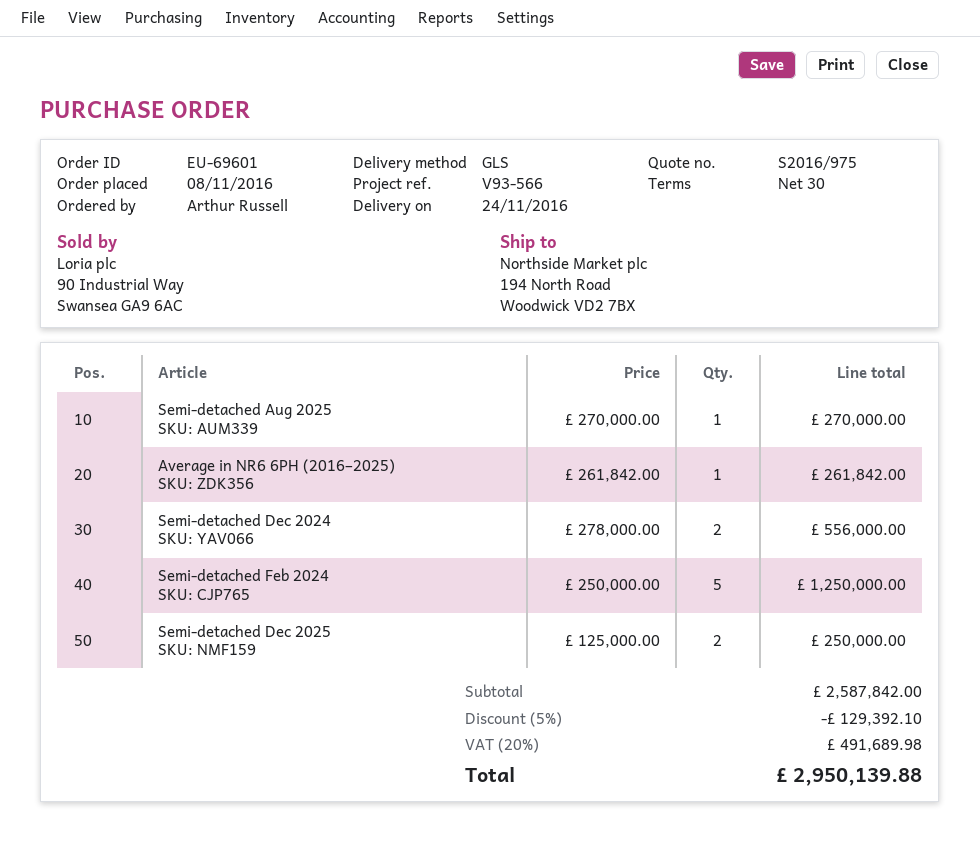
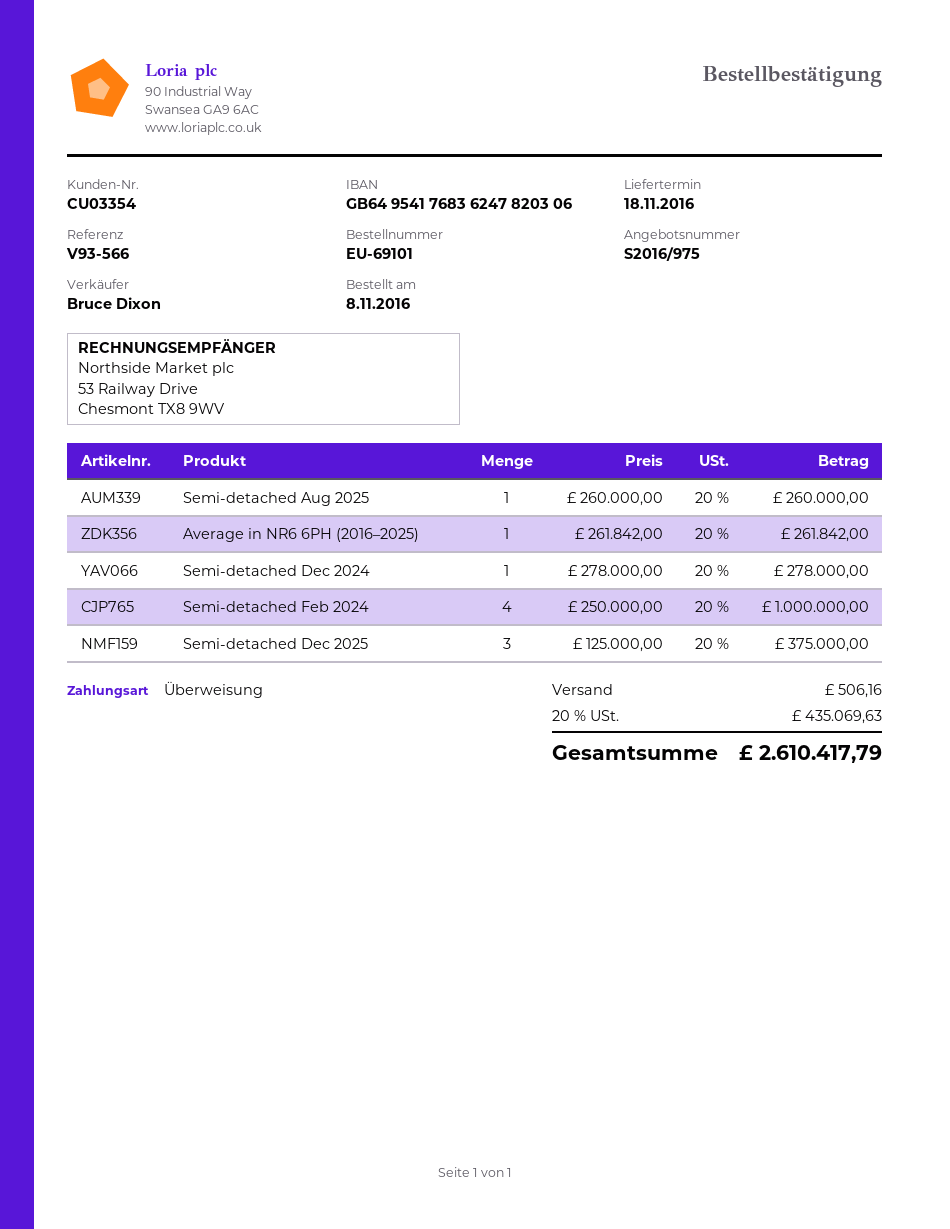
order number: EU-69601 -> EU-69101
delivery date: 2016-11-24 -> 2016-11-18
Semi-detached Aug 2025: 1 x 270000.00 = 270000.00 -> 1 x 260000.00 = 260000.00
Semi-detached Dec 2024: 2 x 278000.00 = 556000.00 -> 1 x 278000.00 = 278000.00
Semi-detached Feb 2024: 5 x 250000.00 = 1250000.00 -> 4 x 250000.00 = 1000000.00
Semi-detached Dec 2025: 2 x 125000.00 = 250000.00 -> 3 x 125000.00 = 375000.00
discount: 5% = 129392.10 -> none
shipping: none -> 506.16
tax: 20% = 491689.98 -> 20% = 435069.63
total: 2950139.88 -> 2610417.79

